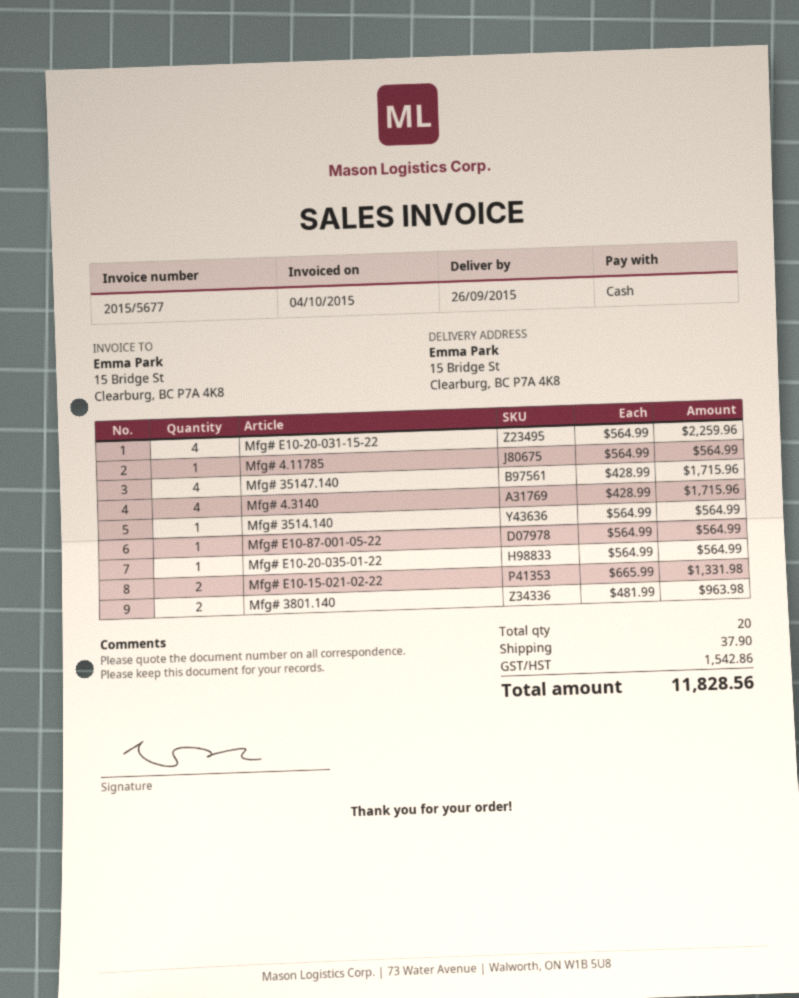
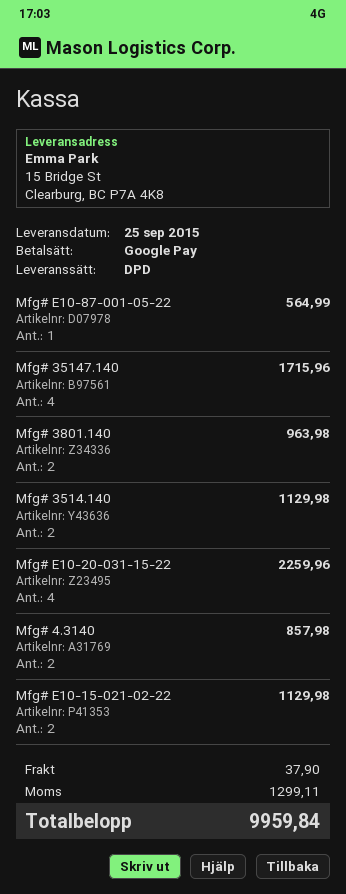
delivery date: 2015-09-26 -> 2015-09-25
payment method: cash -> Google Pay
Mfg# 4.11785: 1 for 564.99 -> none
Mfg# 4.3140: 4 for 1715.96 -> 2 for 857.98
Mfg# 3514.140: 1 for 564.99 -> 2 for 1129.98
Mfg# E10-20-035-01-22: 1 for 564.99 -> none
Mfg# E10-15-021-02-22: 2 for 1331.98 -> 2 for 1129.98
tax: 1542.86 -> 1299.11
total: 11828.56 -> 9959.84

